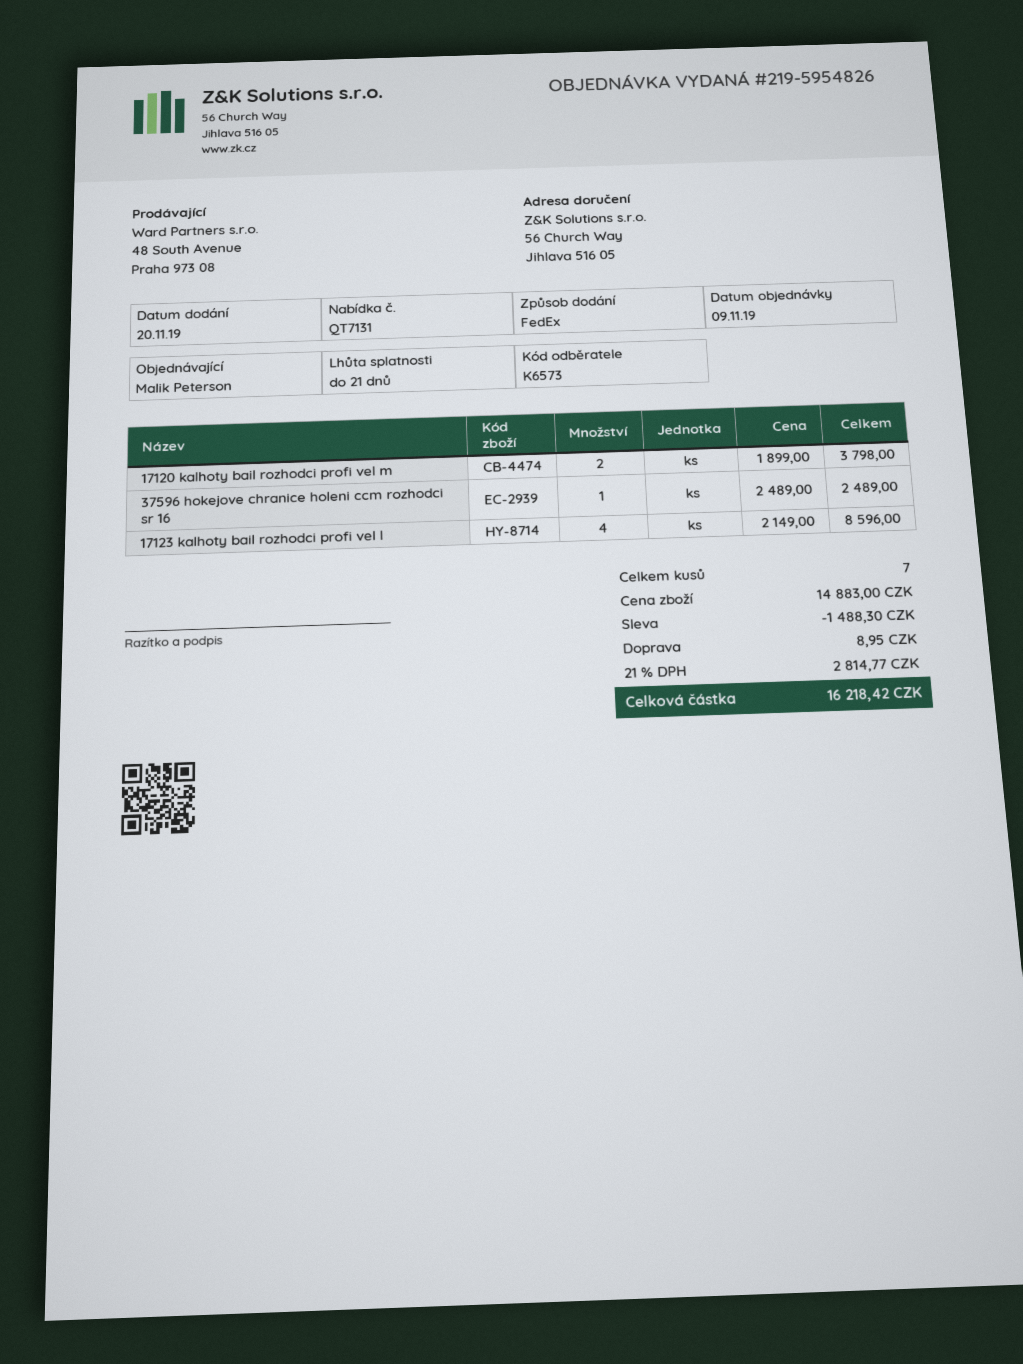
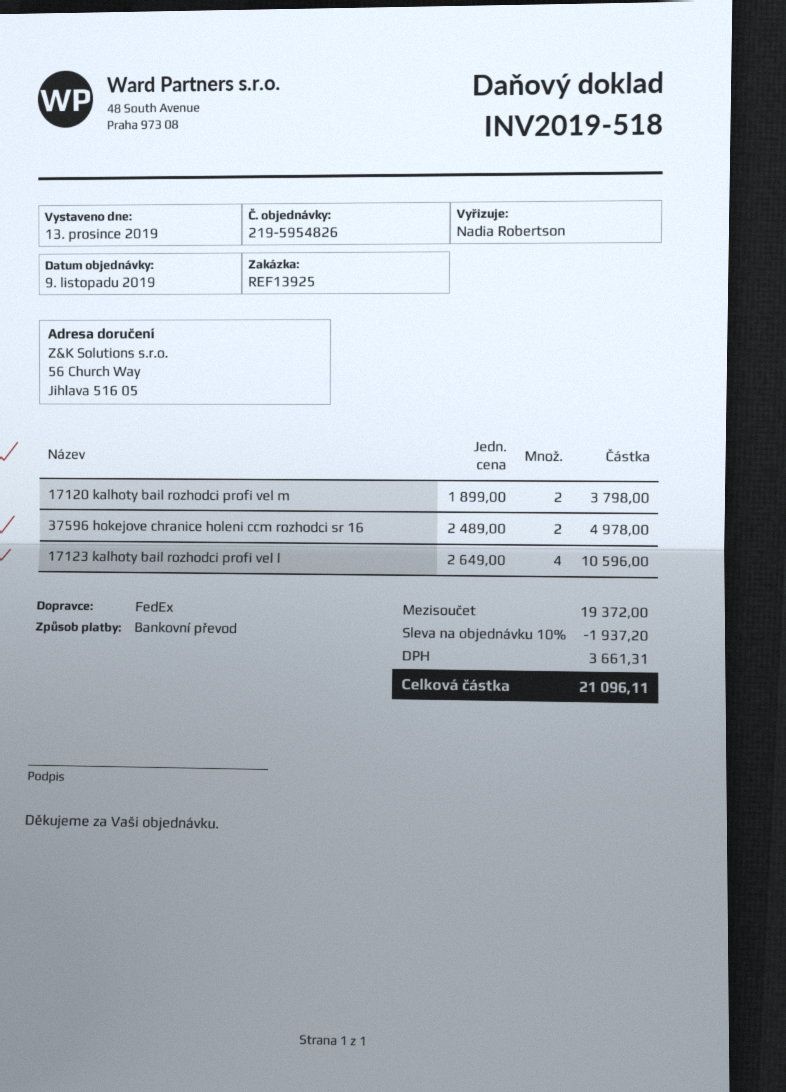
37596 hokejove chranice holeni ccm rozhodci sr 16: 1 x 2489.00 = 2489.00 -> 2 x 2489.00 = 4978.00
17123 kalhoty bail rozhodci profi vel l: 4 x 2149.00 = 8596.00 -> 4 x 2649.00 = 10596.00
subtotal: 14883.00 -> 19372.00
discount: 1488.30 -> 1937.20
shipping: 8.95 -> none
tax: 2814.77 -> 3661.31
total: 16218.42 -> 21096.11

